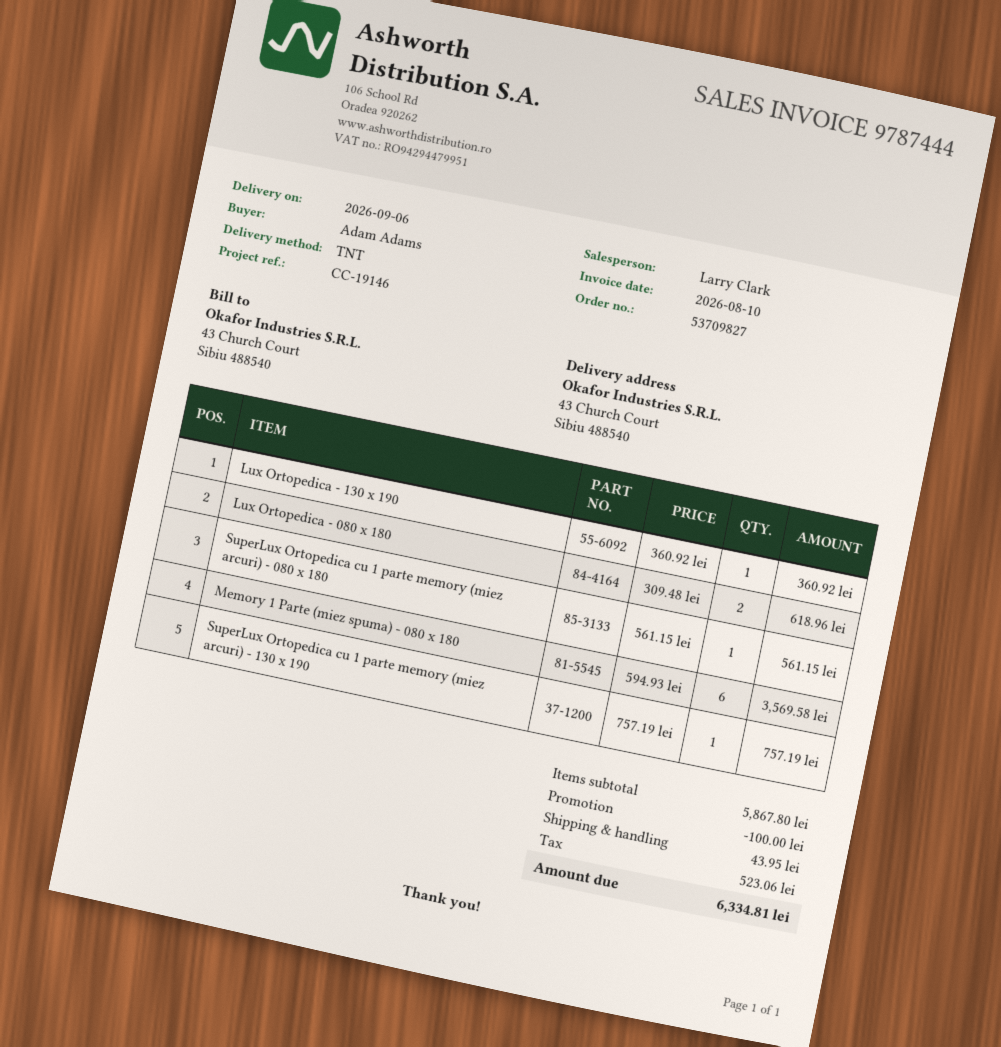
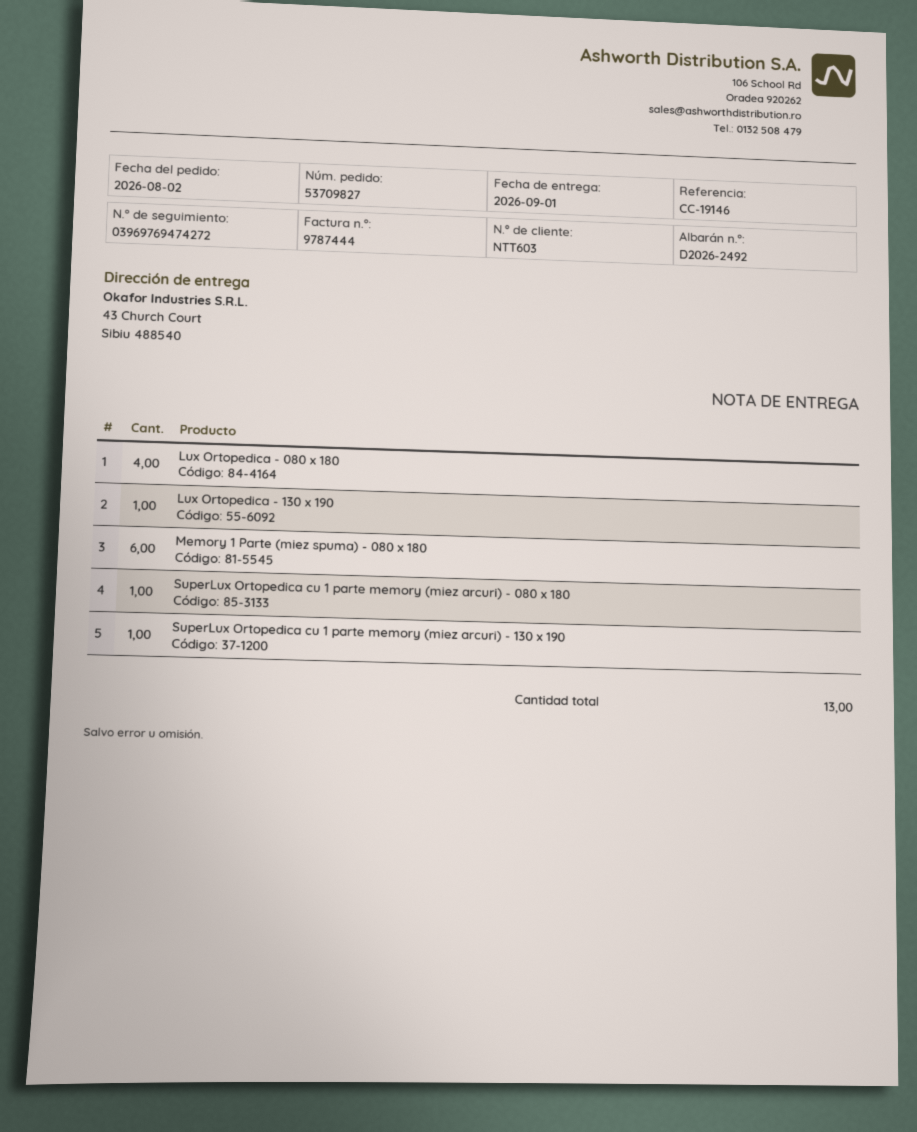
delivery date: 2026-09-06 -> 2026-09-01
Lux Ortopedica - 080 x 180: 2 -> 4

